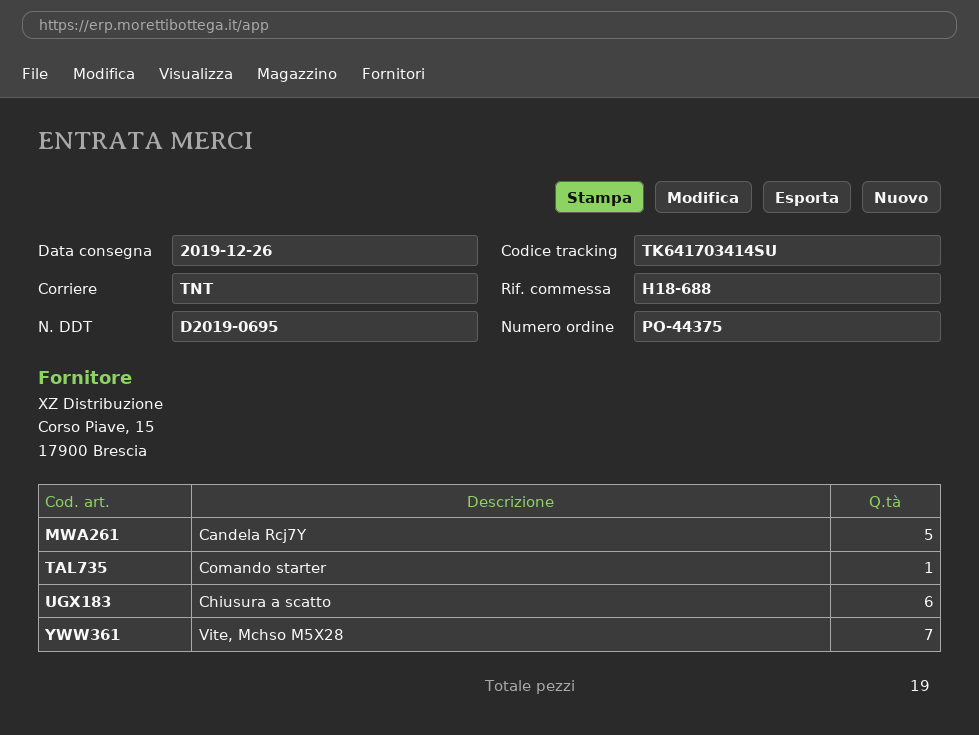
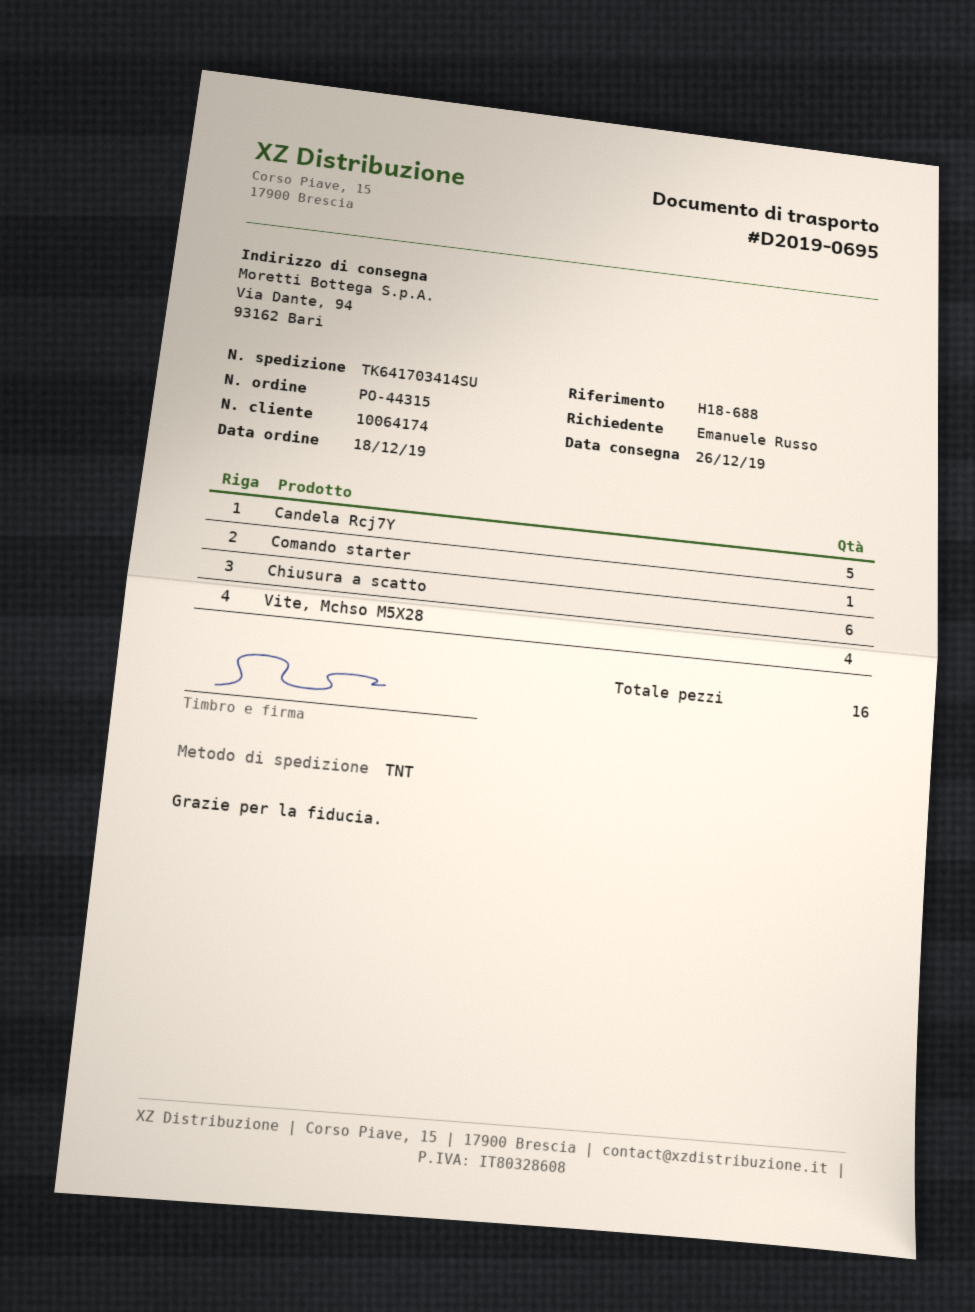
order number: PO-44375 -> PO-44315
Vite, Mchso M5X28: 7 -> 4
total quantity: 19 -> 16

